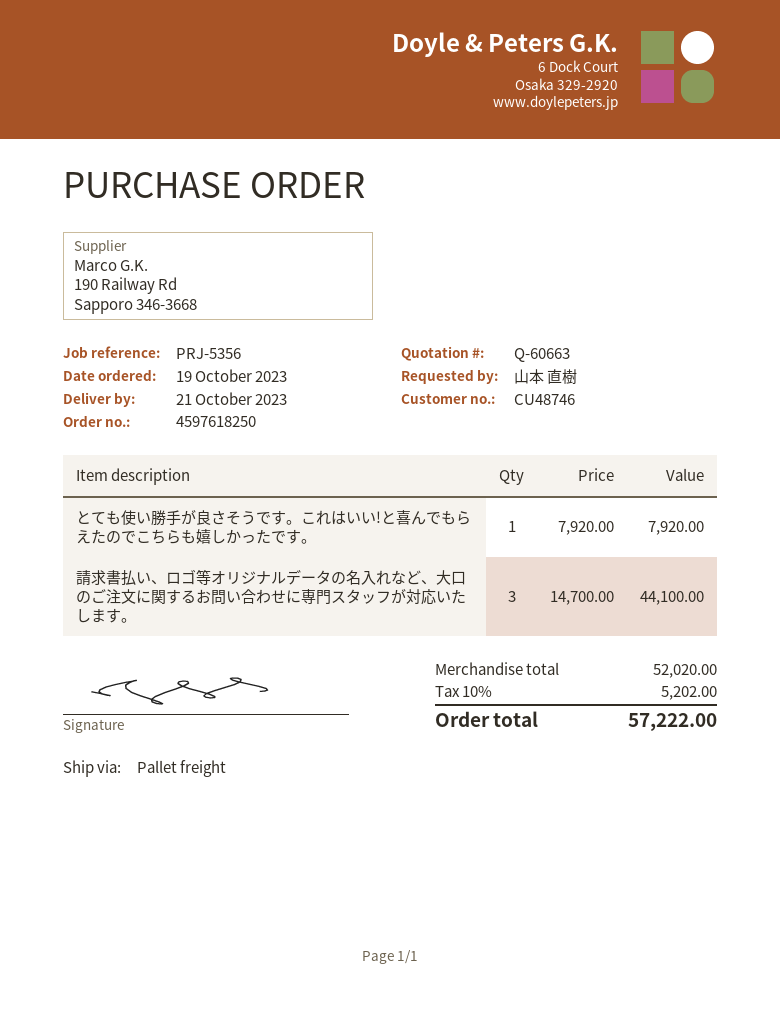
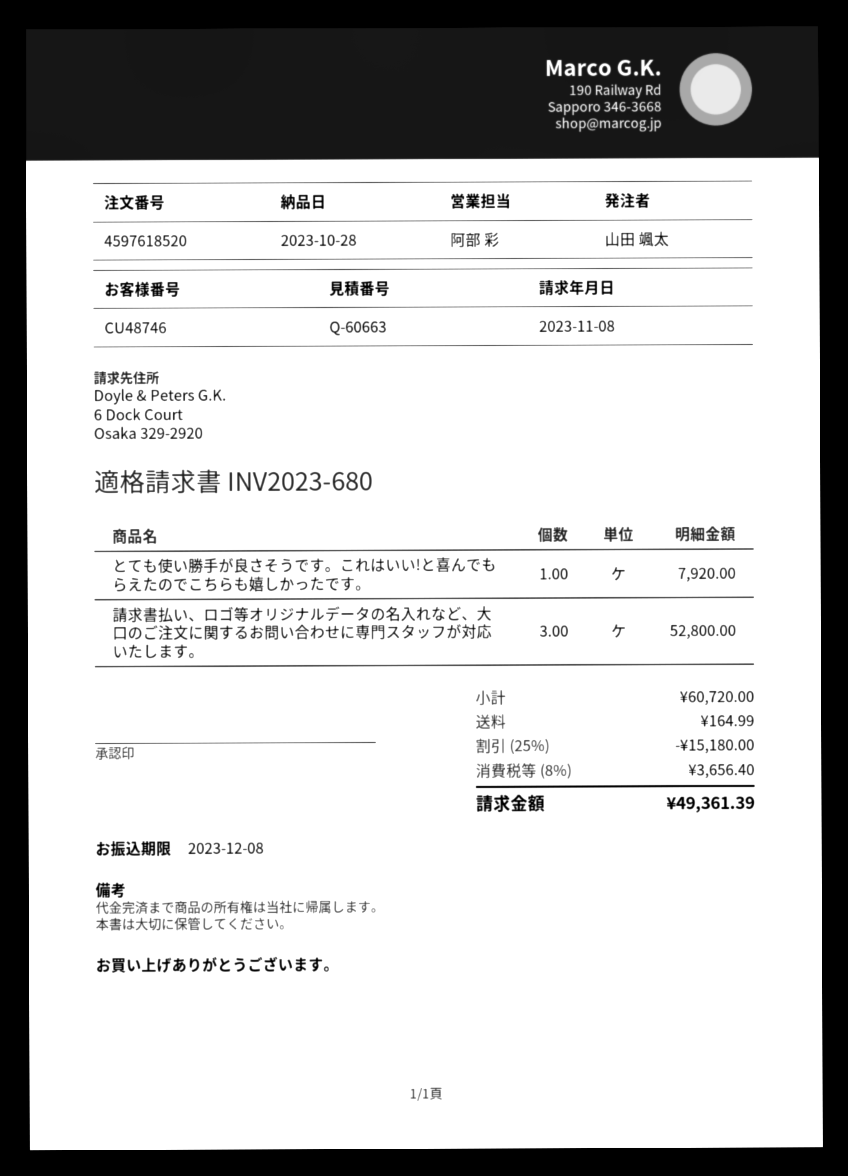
order number: 4597618250 -> 4597618520
delivery date: 2023-10-21 -> 2023-10-28
ordered by: 山本 直樹 -> 山田 颯太
請求書払い、ロゴ等オリジナルデータの名入れなど、大口のご注文に関するお問い合わせに専門スタッフが対応いたします。: 3 for 44100.00 -> 3 for 52800.00
subtotal: 52020.00 -> 60720.00
discount: none -> 25% = 15180.00
shipping: none -> 164.99
tax: 10% = 5202.00 -> 8% = 3656.40
total: 57222.00 -> 49361.39

